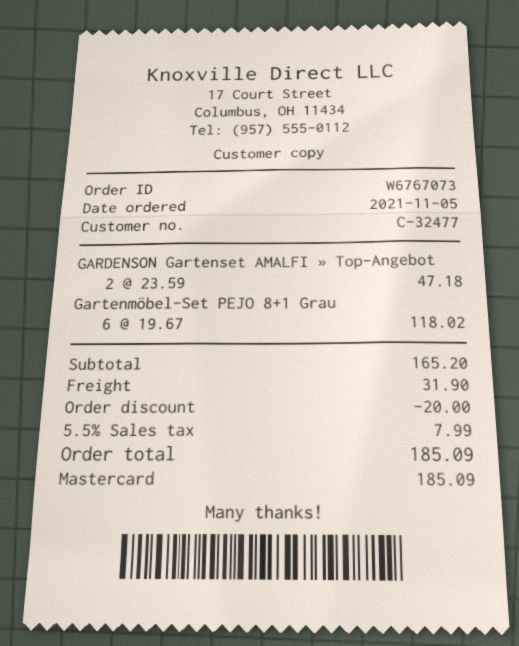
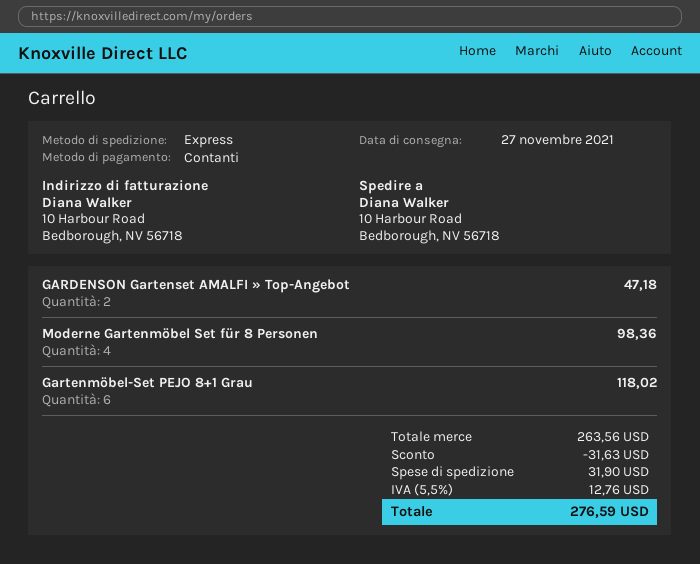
payment method: Mastercard -> cash
Moderne Gartenmöbel Set für 8 Personen: none -> 4 for 98.36
subtotal: 165.20 -> 263.56
discount: 20.00 -> 31.63
tax: 5.5% = 7.99 -> 5.5% = 12.76
total: 185.09 -> 276.59

